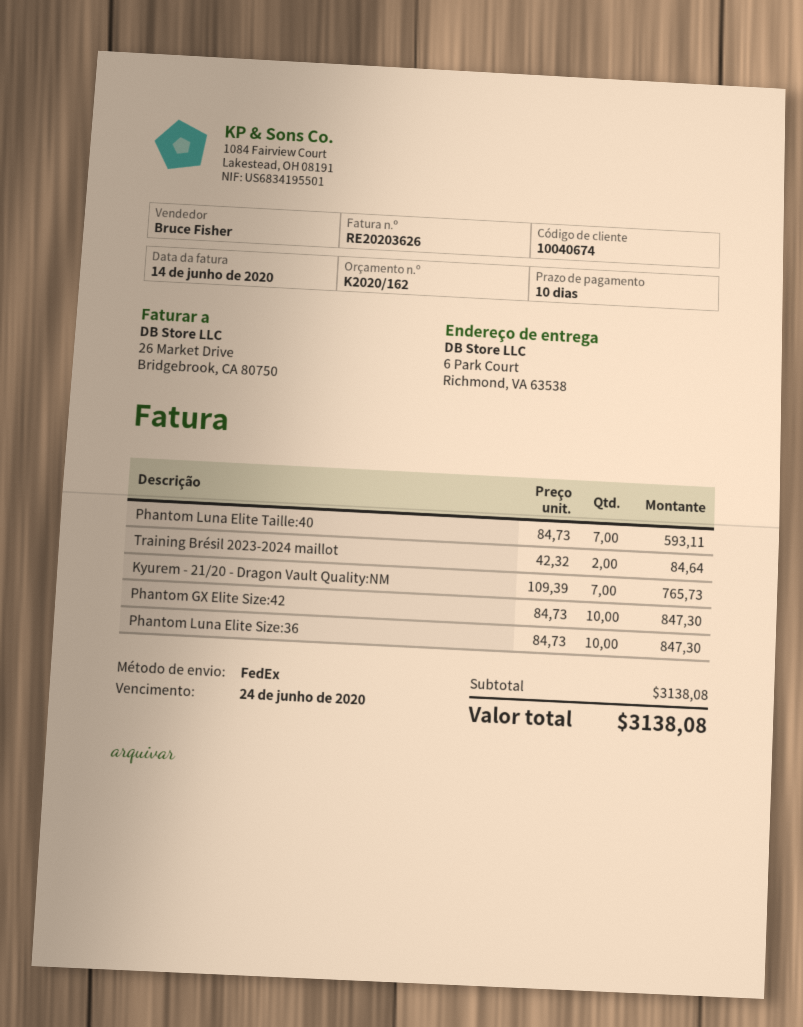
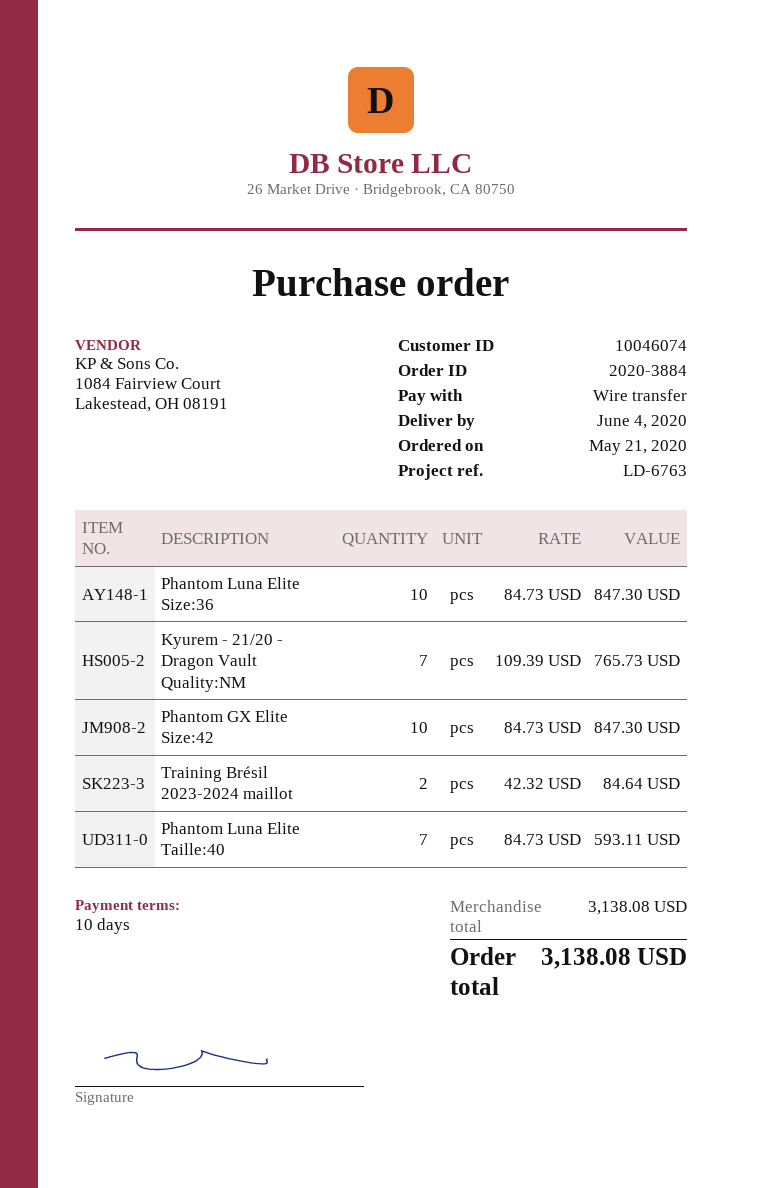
customer number: 10040674 -> 10046074

